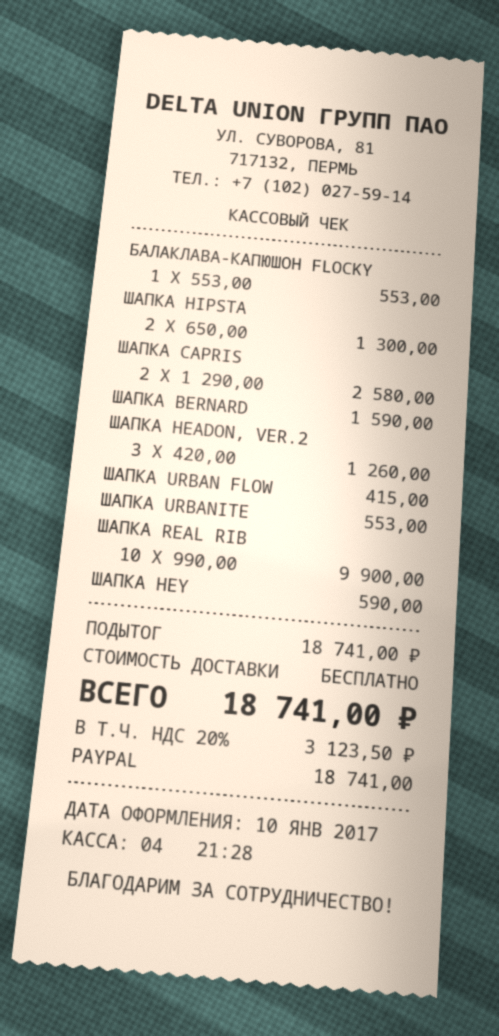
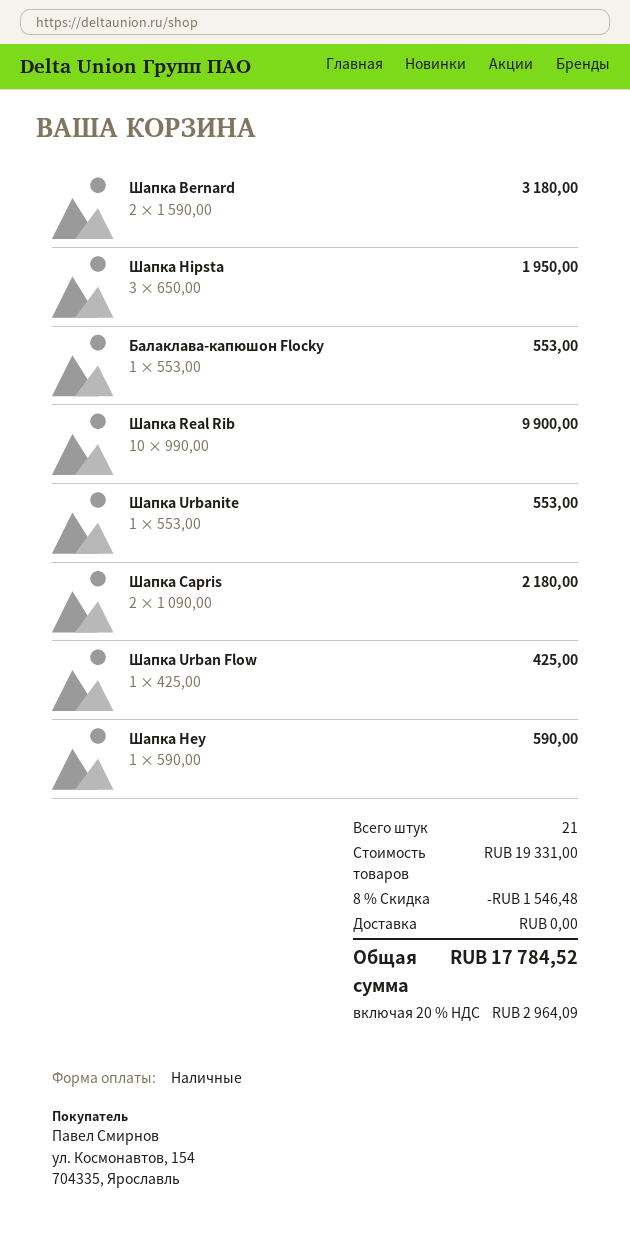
payment method: PayPal -> cash
ШАПКА HIPSTA: 2 x 650.00 = 1300.00 -> 3 x 650.00 = 1950.00
ШАПКА CAPRIS: 2 x 1290.00 = 2580.00 -> 2 x 1090.00 = 2180.00
ШАПКА BERNARD: 1 x 1590.00 = 1590.00 -> 2 x 1590.00 = 3180.00
ШАПКА HEADON, VER.2: 3 x 420.00 = 1260.00 -> none
ШАПКА URBAN FLOW: 1 x 415.00 = 415.00 -> 1 x 425.00 = 425.00
subtotal: 18741.00 -> 19331.00
discount: none -> 8% = 1546.48
tax: 20% = 3123.50 -> 20% = 2964.09
total: 18741.00 -> 17784.52

